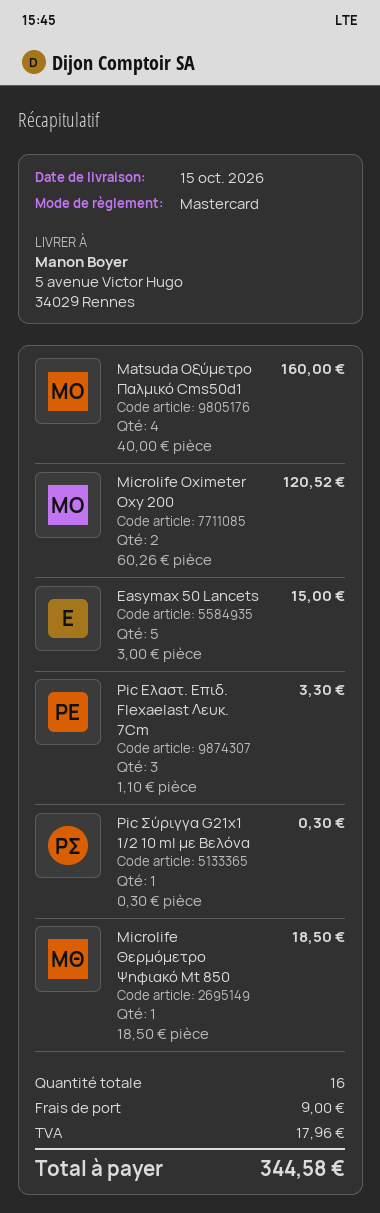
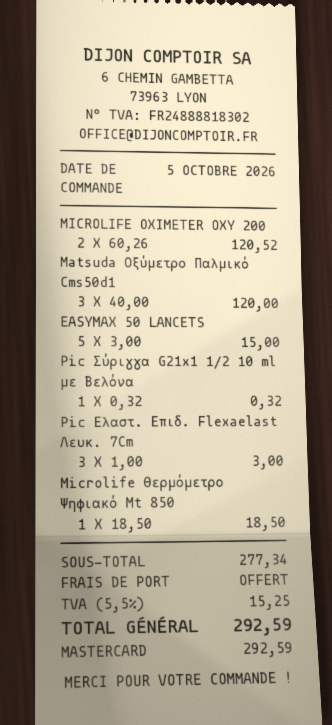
Matsuda Οξύμετρο Παλμικό Cms50d1: 4 x 40.00 = 160.00 -> 3 x 40.00 = 120.00
Pic Ελαστ. Επιδ. Flexaelast Λευκ. 7Cm: 3 x 1.10 = 3.30 -> 3 x 1.00 = 3.00
Pic Σύριγγα G21x1 1/2 10 ml με Βελόνα: 1 x 0.30 = 0.30 -> 1 x 0.32 = 0.32
shipping: 9.00 -> 0.00
tax: 17.96 -> 15.25
total: 344.58 -> 292.59

